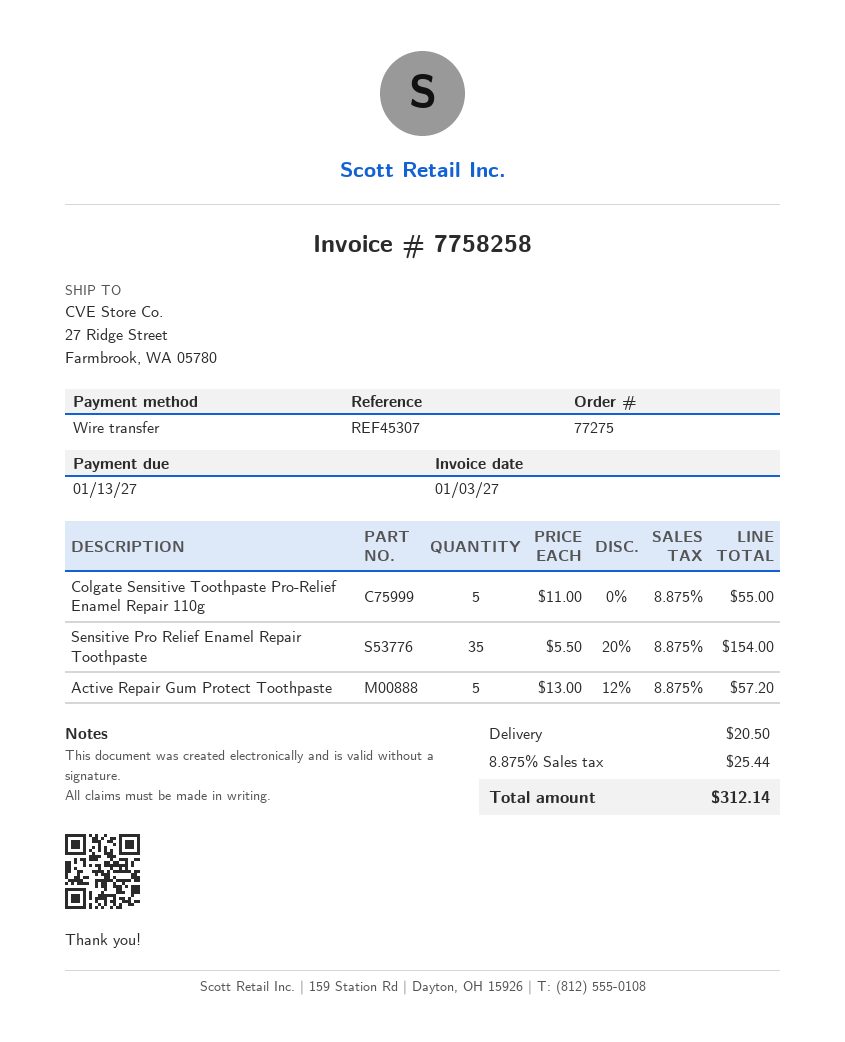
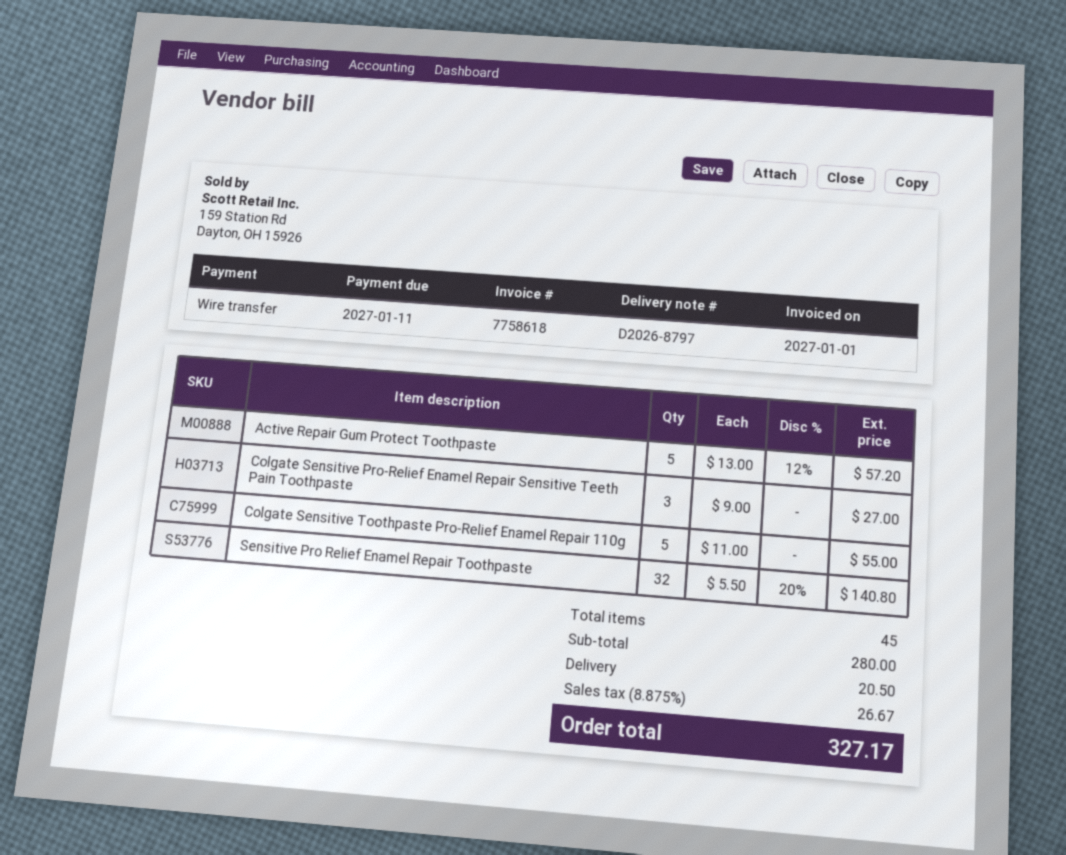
invoice number: 7758258 -> 7758618
invoice date: 2027-01-03 -> 2027-01-01
due date: 2027-01-13 -> 2027-01-11
Sensitive Pro Relief Enamel Repair Toothpaste: 35 x 5.50 - 20% = 154.00 -> 32 x 5.50 - 20% = 140.80
Colgate Sensitive Pro-Relief Enamel Repair Sensitive Teeth Pain Toothpaste: none -> 3 x 9.00 = 27.00
tax: 8.875% = 25.44 -> 8.875% = 26.67
total: 312.14 -> 327.17

